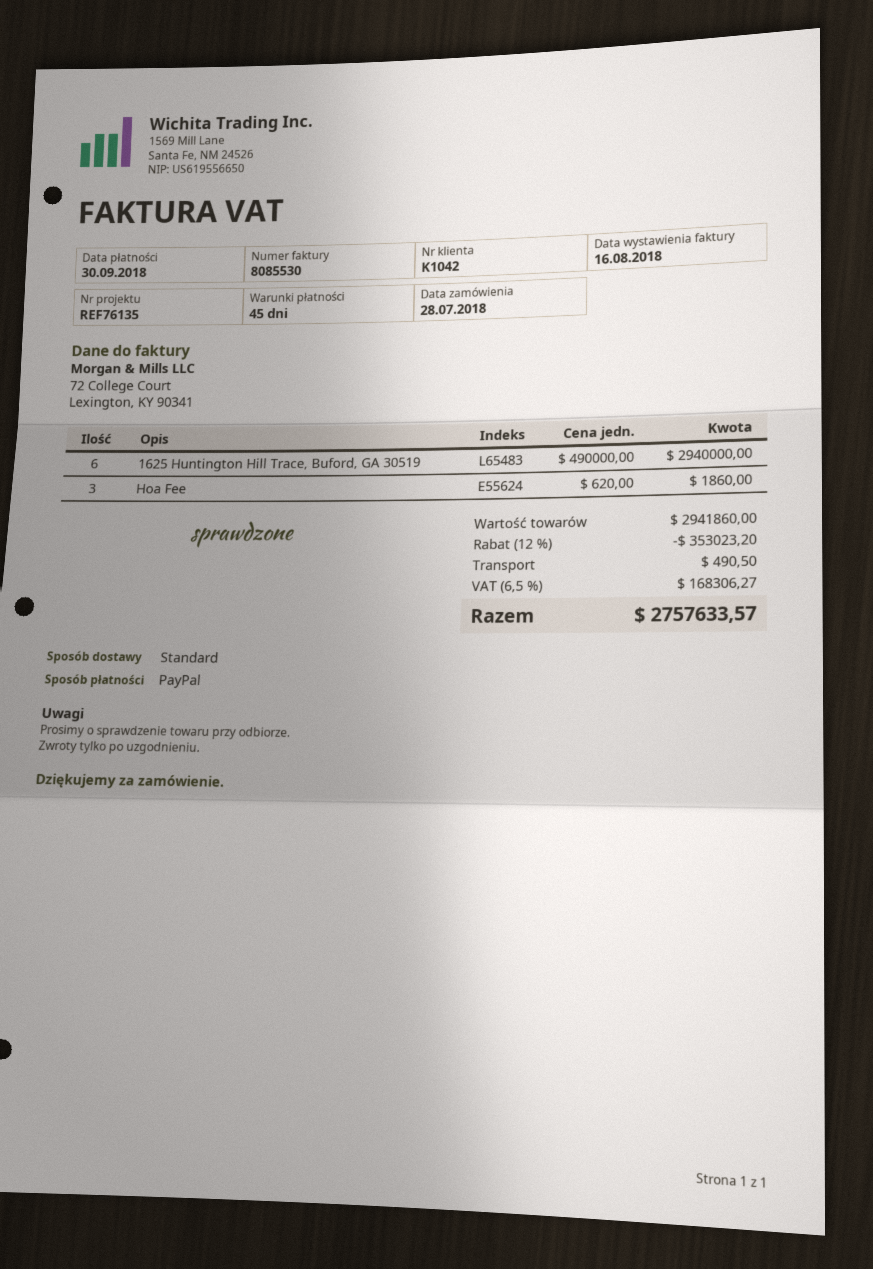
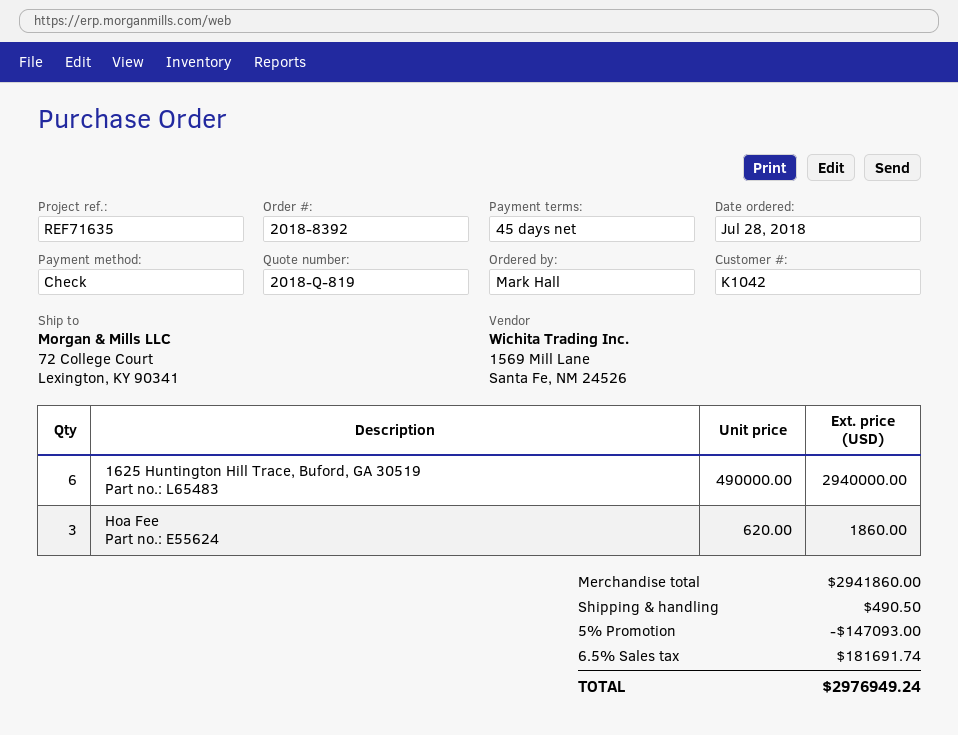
reference: REF76135 -> REF71635
payment method: PayPal -> cheque
discount: 12% = 353023.20 -> 5% = 147093.00
tax: 6.5% = 168306.27 -> 6.5% = 181691.74
total: 2757633.57 -> 2976949.24

